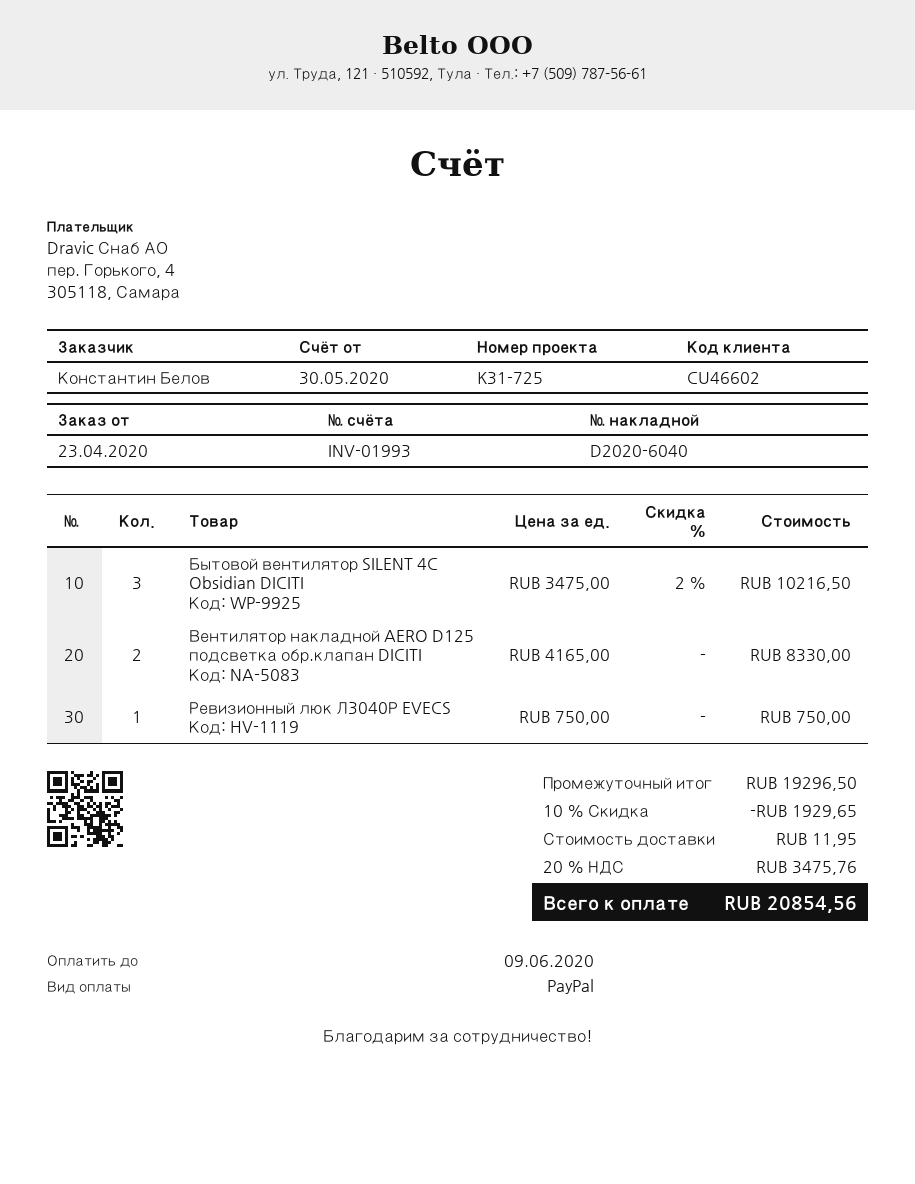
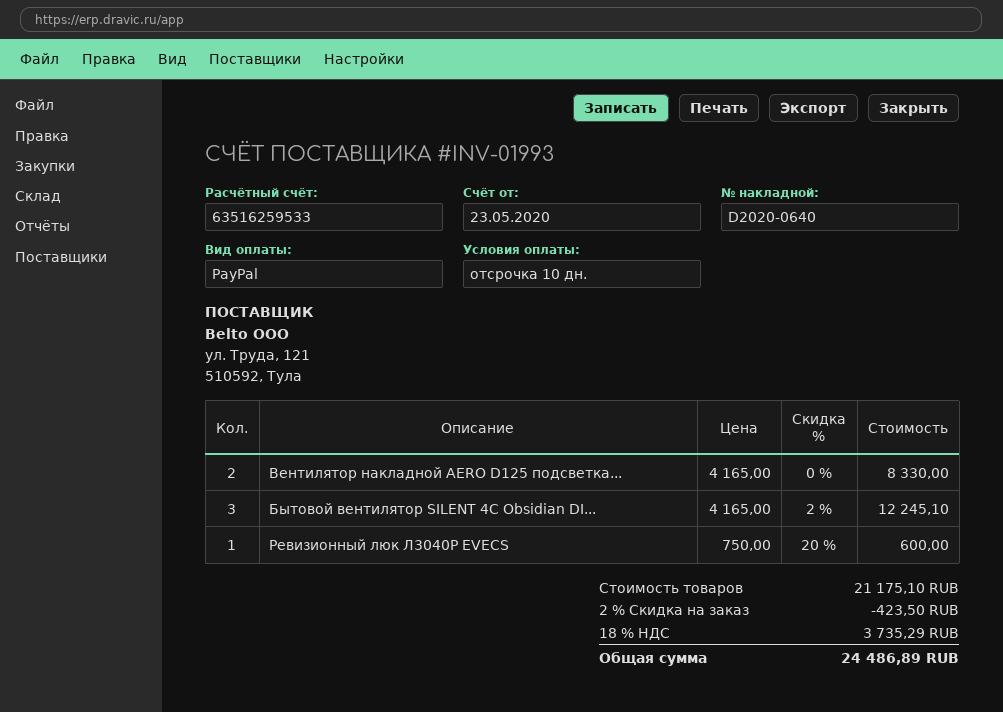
delivery note number: D2020-6040 -> D2020-0640
invoice date: 2020-05-30 -> 2020-05-23
Бытовой вентилятор SILENT 4C Obsidian DICITI: 3 x 3475.00 - 2% = 10216.50 -> 3 x 4165.00 - 2% = 12245.10
Ревизионный люк Л3040Р EVECS: 1 x 750.00 = 750.00 -> 1 x 750.00 - 20% = 600.00
subtotal: 19296.50 -> 21175.10
discount: 10% = 1929.65 -> 2% = 423.50
shipping: 11.95 -> none
tax: 20% = 3475.76 -> 18% = 3735.29
total: 20854.56 -> 24486.89

